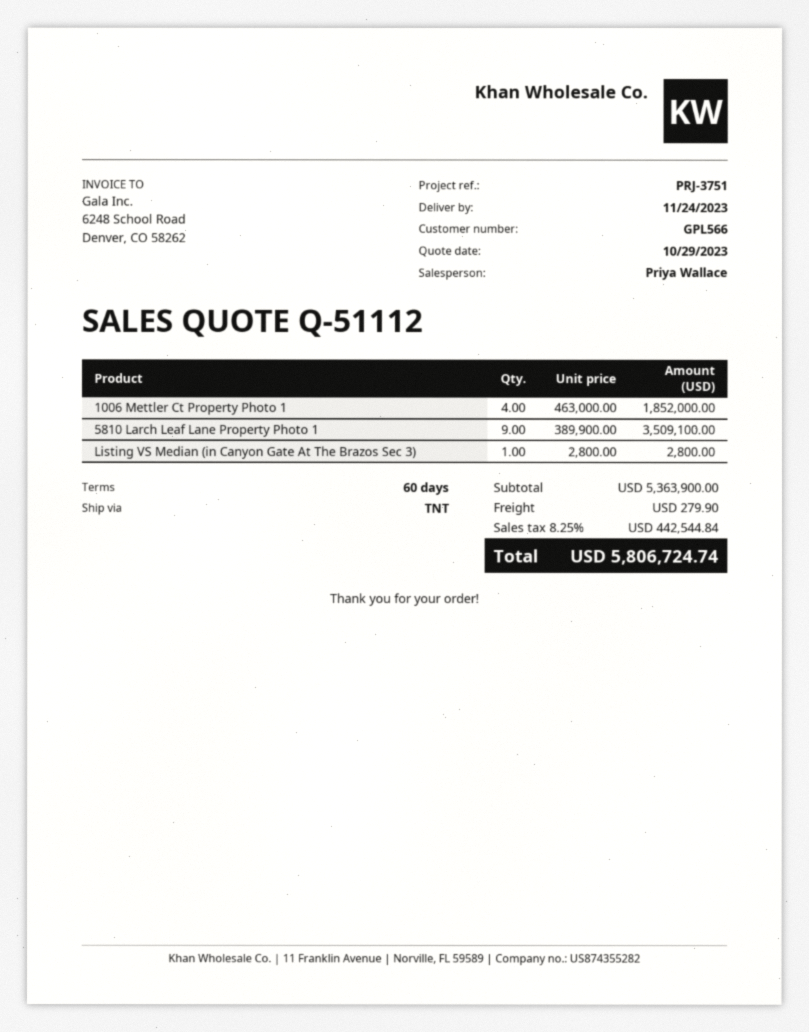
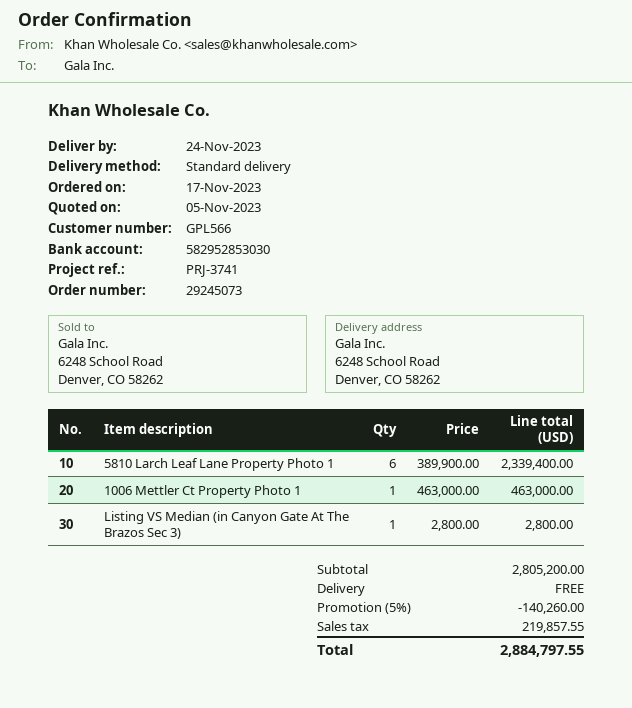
quote date: 2023-10-29 -> 2023-11-05
reference: PRJ-3751 -> PRJ-3741
shipping method: TNT -> standard
1006 Mettler Ct Property Photo 1: 4 x 463000.00 = 1852000.00 -> 1 x 463000.00 = 463000.00
5810 Larch Leaf Lane Property Photo 1: 9 x 389900.00 = 3509100.00 -> 6 x 389900.00 = 2339400.00
subtotal: 5363900.00 -> 2805200.00
discount: none -> 5% = 140260.00
shipping: 279.90 -> 0.00
tax: 442544.84 -> 219857.55
total: 5806724.74 -> 2884797.55

